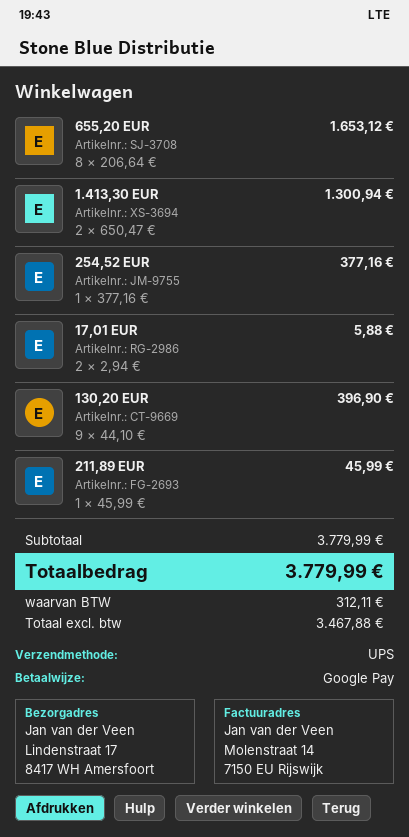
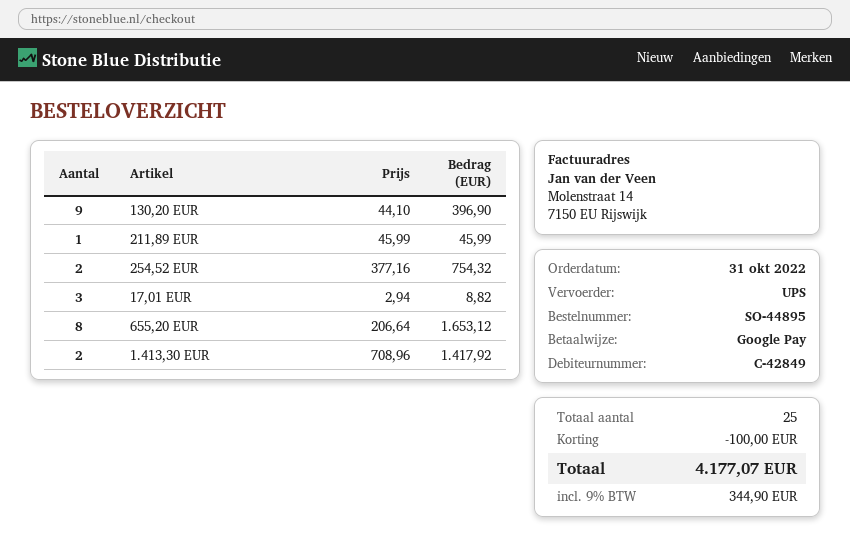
1.413,30 EUR: 2 x 650.47 = 1300.94 -> 2 x 708.96 = 1417.92
254,52 EUR: 1 x 377.16 = 377.16 -> 2 x 377.16 = 754.32
17,01 EUR: 2 x 2.94 = 5.88 -> 3 x 2.94 = 8.82
discount: none -> 100.00
tax: 312.11 -> 344.90
total: 3779.99 -> 4177.07

